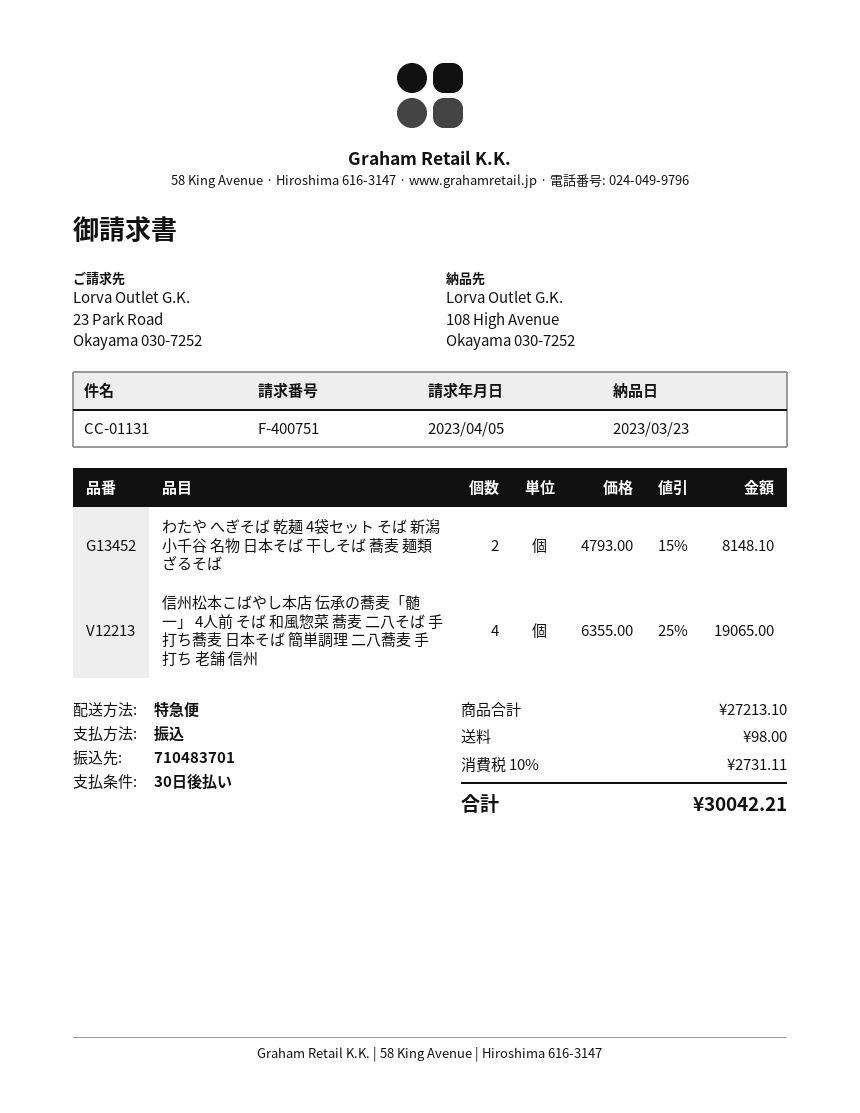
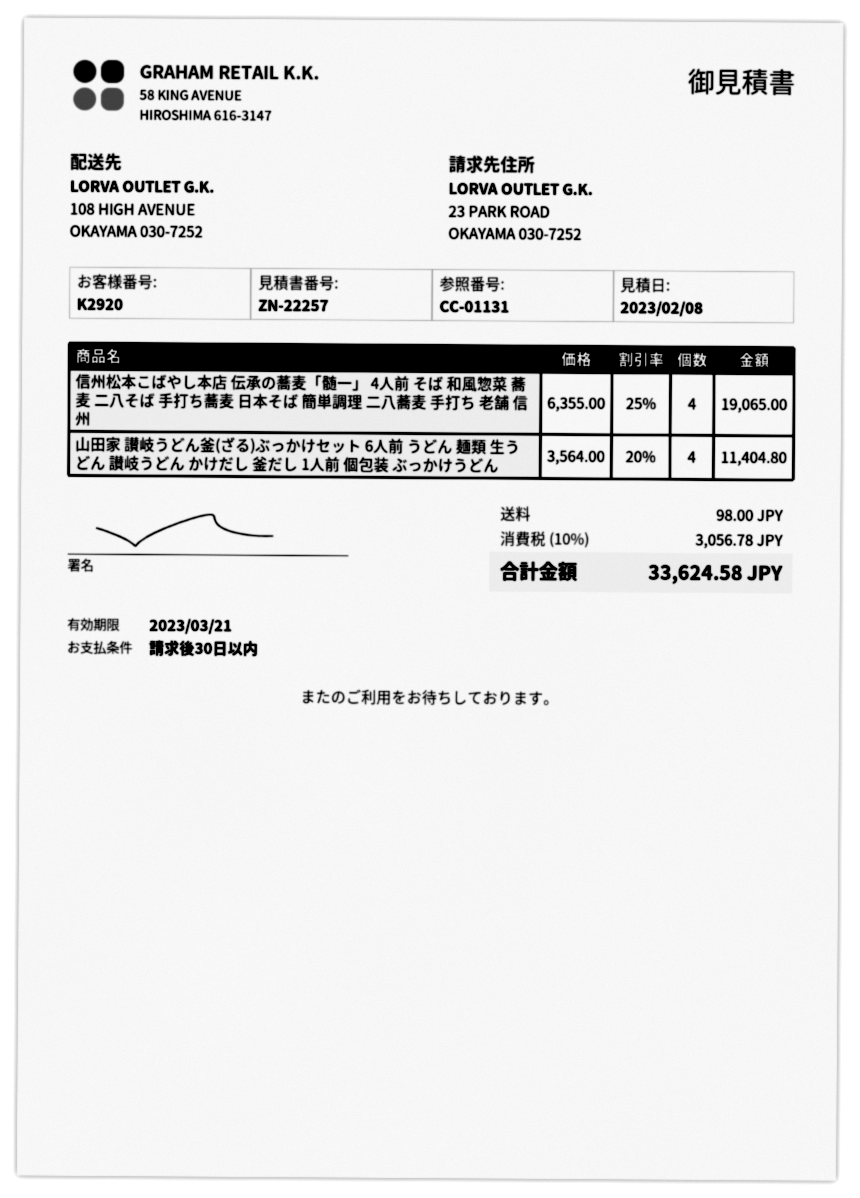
わたや へぎそば 乾麺 4袋セット そば 新潟 小千谷 名物 日本そば 干しそば 蕎麦 麺類 ざるそば: 2 x 4793.00 - 15% = 8148.10 -> none
山田家 讃岐うどん釜(ざる)ぶっかけセット 6人前 うどん 麺類 生うどん 讃岐うどん かけだし 釜だし 1人前 個包装 ぶっかけうどん: none -> 4 x 3564.00 - 20% = 11404.80
tax: 10% = 2731.11 -> 10% = 3056.78
total: 30042.21 -> 33624.58

